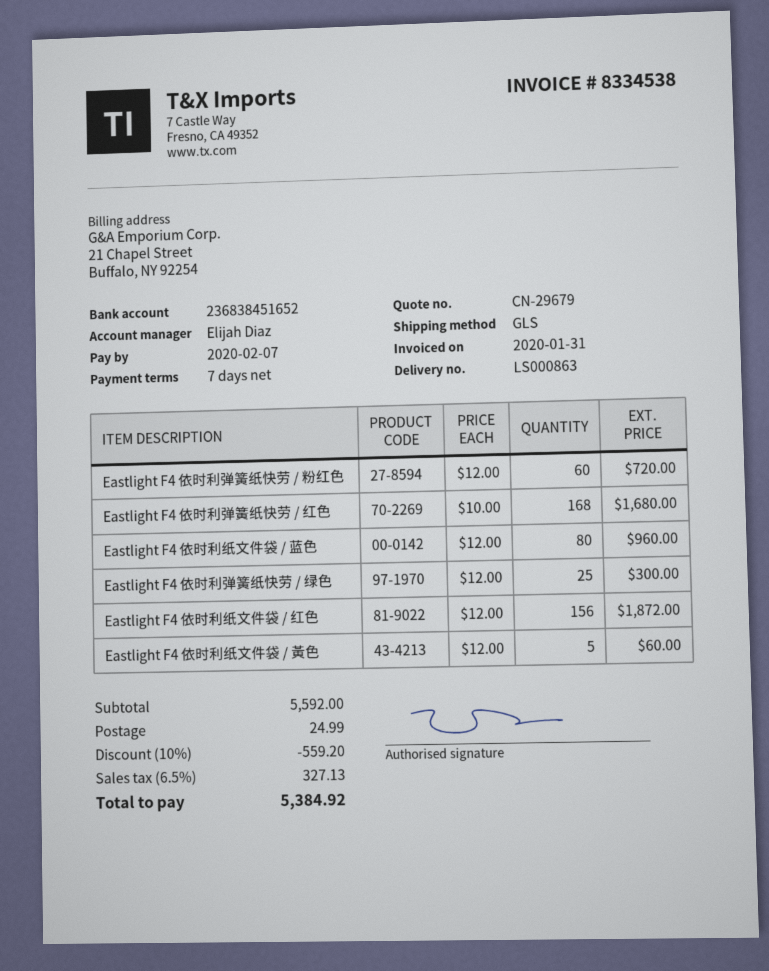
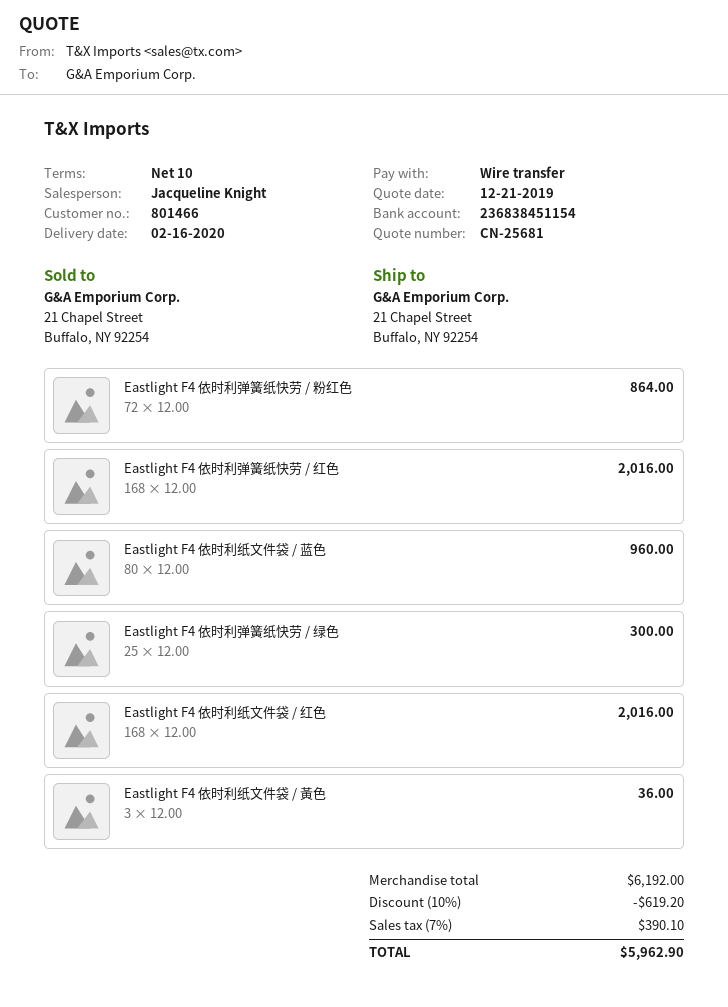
quote number: CN-29679 -> CN-25681
payment terms: 7 days -> 10 days
sales rep: Elijah Diaz -> Jacqueline Knight
bank account: 236838451652 -> 236838451154
Eastlight F4 依时利弹簧纸快劳 / 粉红色: 60 x 12.00 = 720.00 -> 72 x 12.00 = 864.00
Eastlight F4 依时利弹簧纸快劳 / 红色: 168 x 10.00 = 1680.00 -> 168 x 12.00 = 2016.00
Eastlight F4 依时利纸文件袋 / 红色: 156 x 12.00 = 1872.00 -> 168 x 12.00 = 2016.00
Eastlight F4 依时利纸文件袋 / 黃色: 5 x 12.00 = 60.00 -> 3 x 12.00 = 36.00
subtotal: 5592.00 -> 6192.00
discount: 10% = 559.20 -> 10% = 619.20
shipping: 24.99 -> none
tax: 6.5% = 327.13 -> 7% = 390.10
total: 5384.92 -> 5962.90

